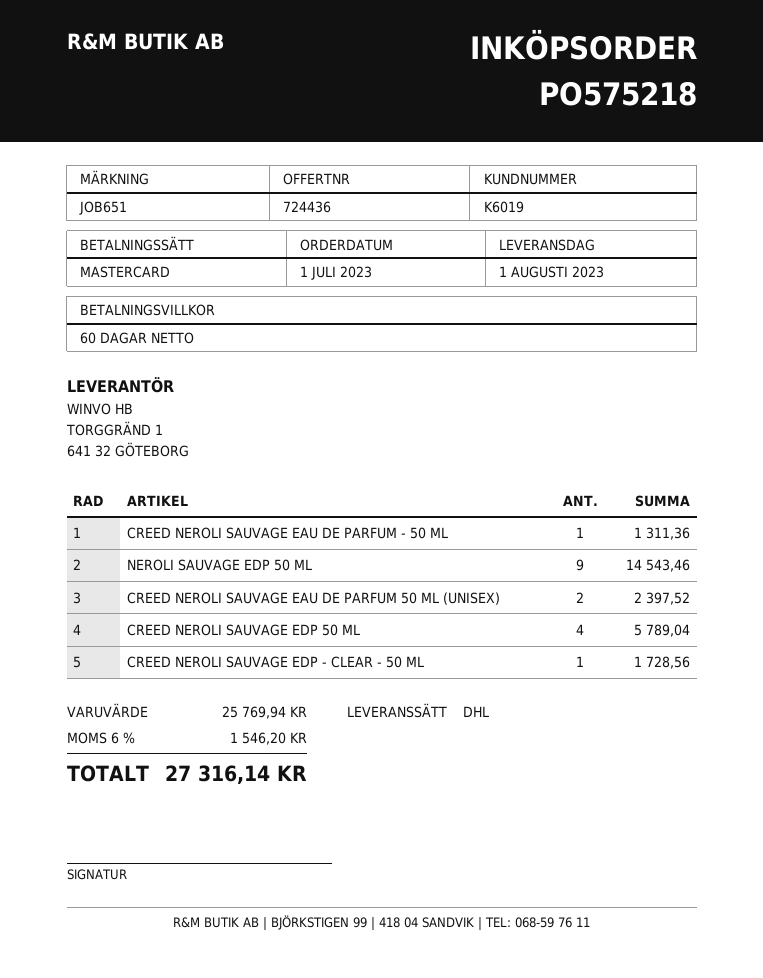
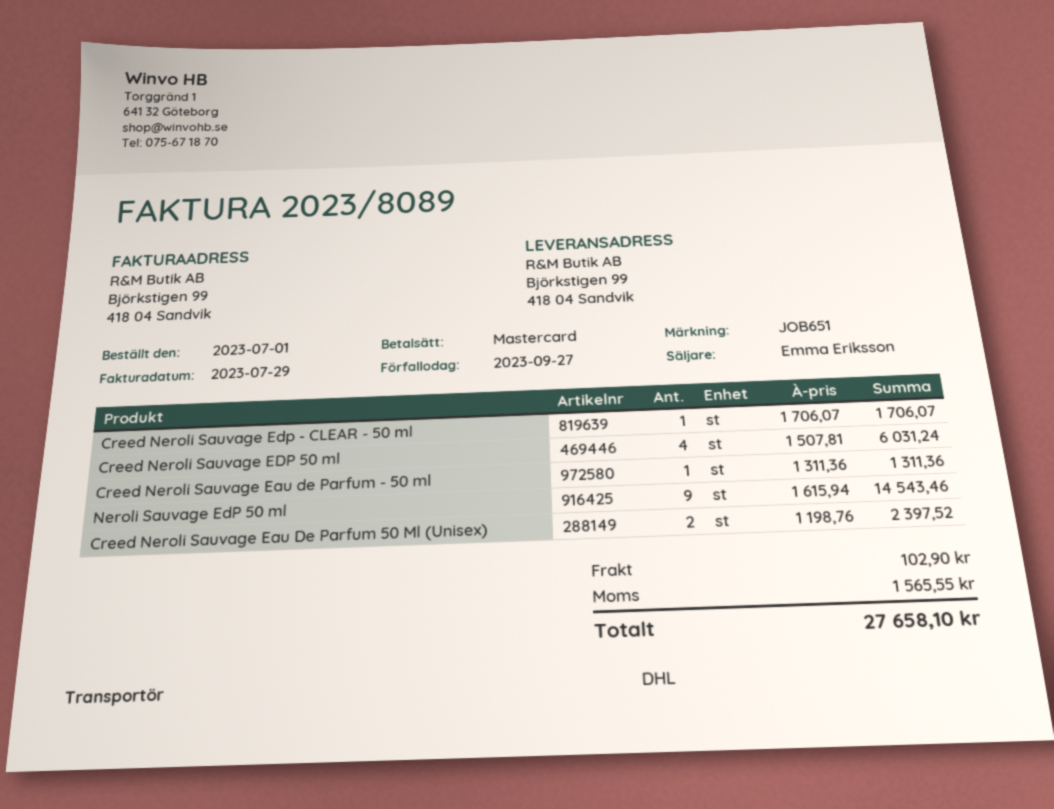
CREED NEROLI SAUVAGE EDP 50 ML: 4 for 5789.04 -> 4 for 6031.24
CREED NEROLI SAUVAGE EDP - CLEAR - 50 ML: 1 for 1728.56 -> 1 for 1706.07
shipping: none -> 102.90
tax: 1546.20 -> 1565.55
total: 27316.14 -> 27658.10

